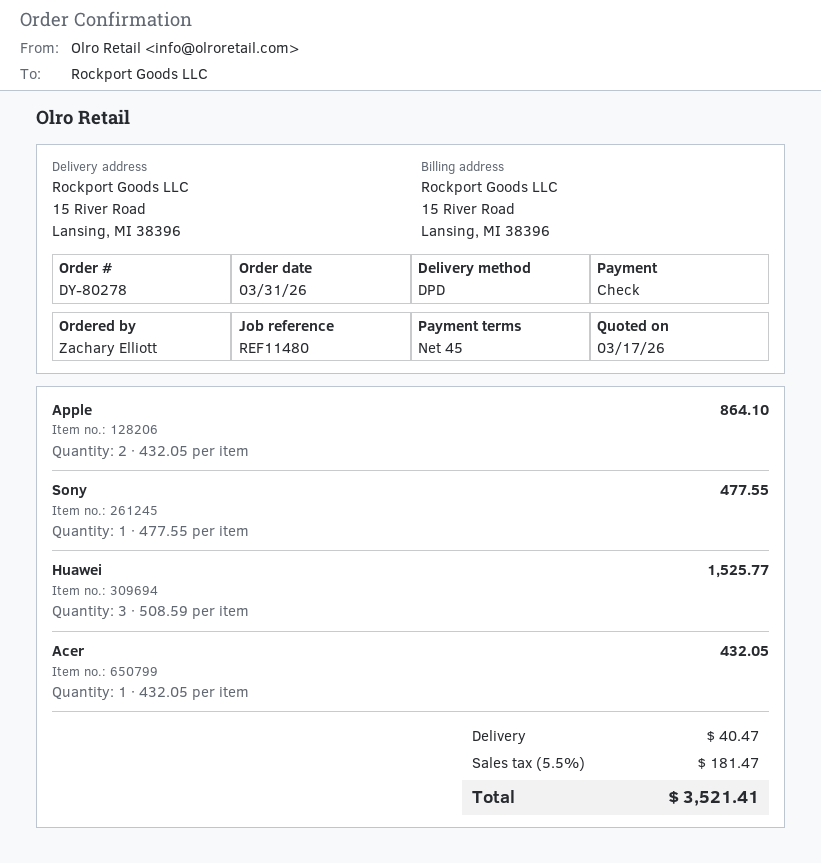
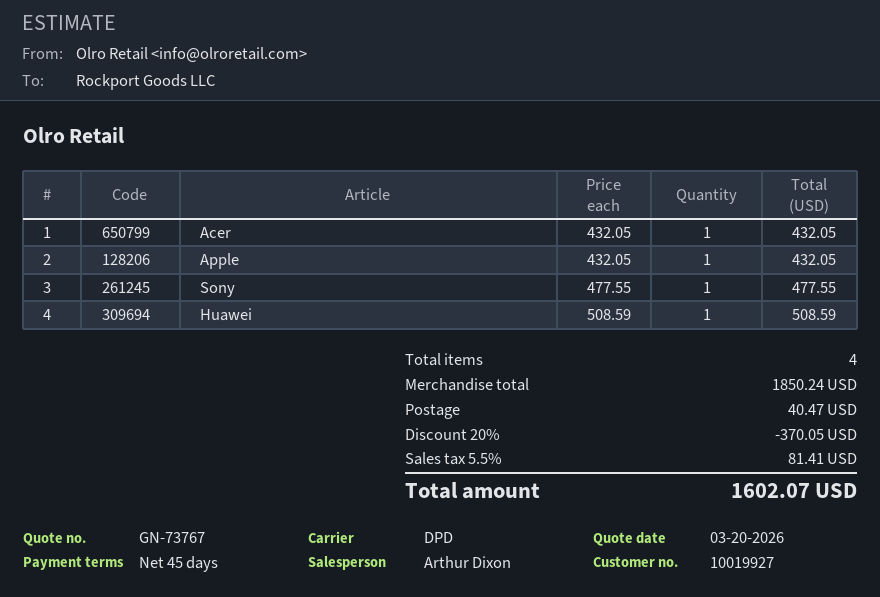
quote date: 2026-03-17 -> 2026-03-20
Apple: 2 x 432.05 = 864.10 -> 1 x 432.05 = 432.05
Huawei: 3 x 508.59 = 1525.77 -> 1 x 508.59 = 508.59
discount: none -> 20% = 370.05
tax: 5.5% = 181.47 -> 5.5% = 81.41
total: 3521.41 -> 1602.07

